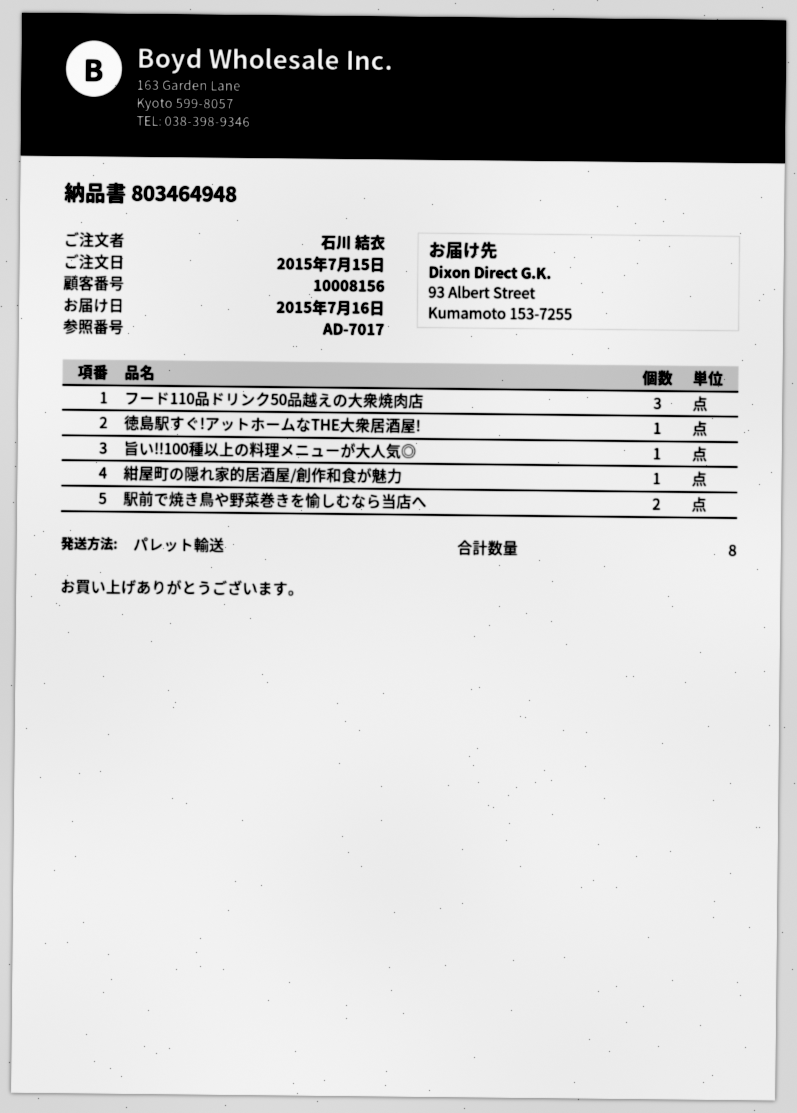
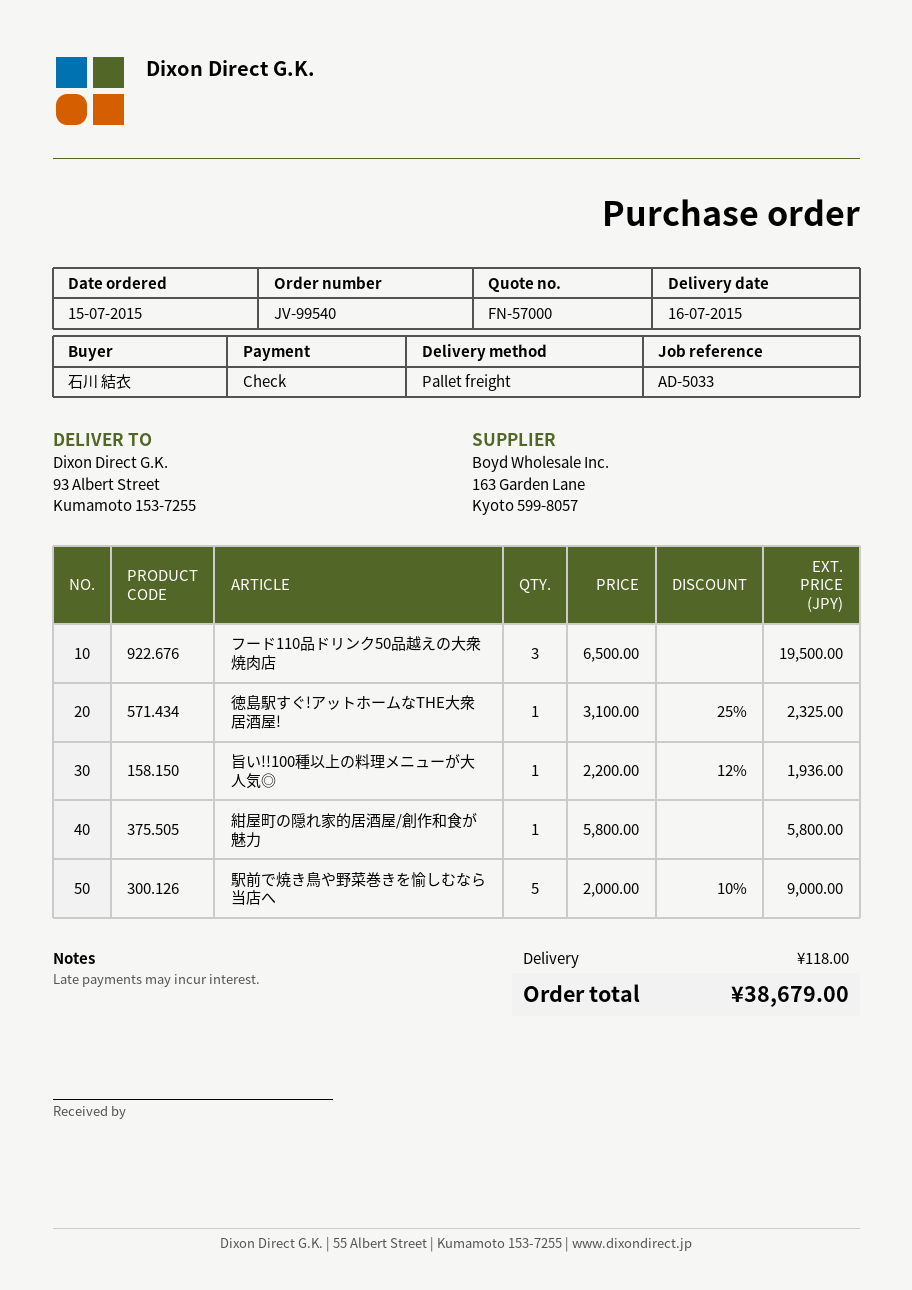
reference: AD-7017 -> AD-5033
駅前で焼き鳥や野菜巻きを愉しむなら当店へ: 2 -> 5

